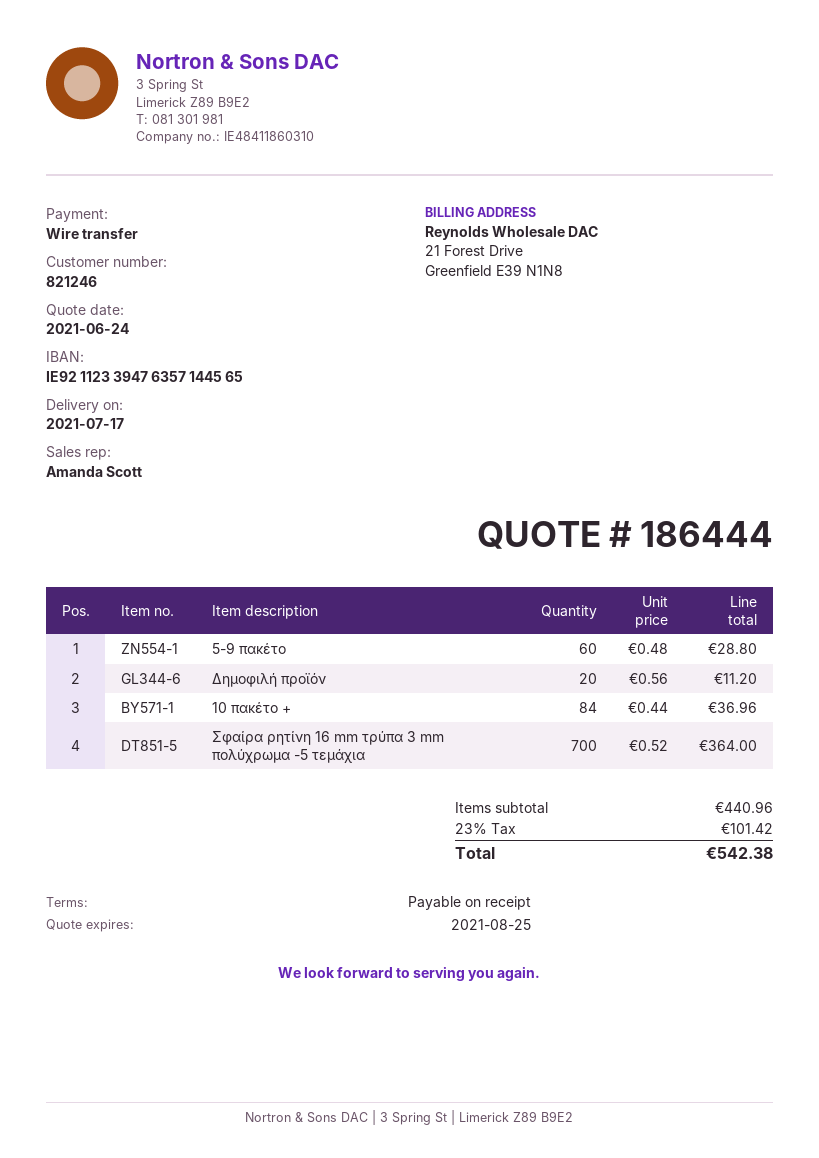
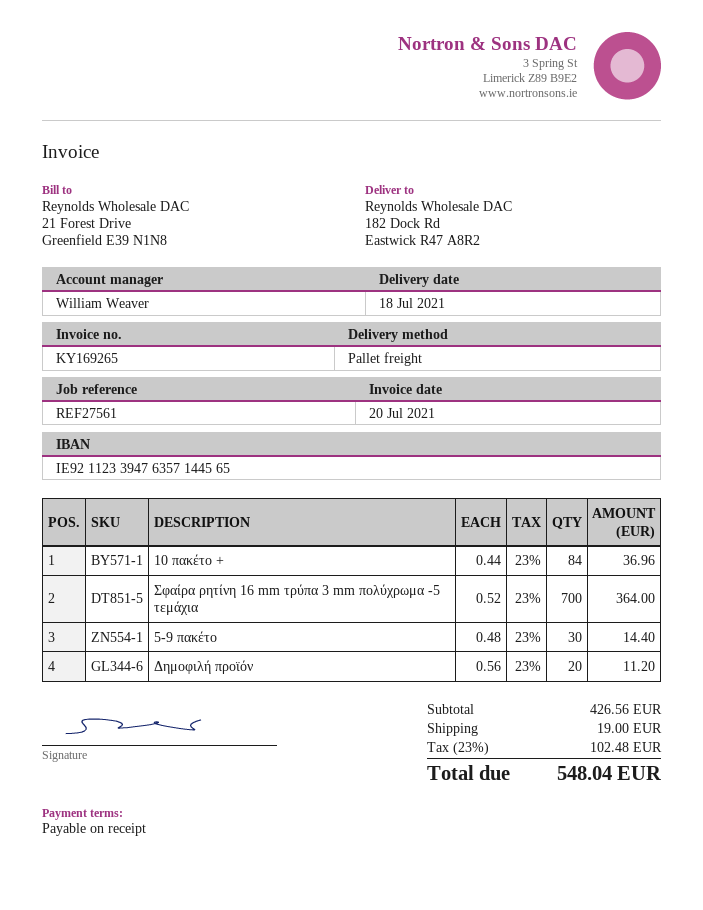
delivery date: 2021-07-17 -> 2021-07-18
sales rep: Amanda Scott -> William Weaver
5-9 πακέτο: 60 x 0.48 = 28.80 -> 30 x 0.48 = 14.40
subtotal: 440.96 -> 426.56
shipping: none -> 19.00
tax: 23% = 101.42 -> 23% = 102.48
total: 542.38 -> 548.04

